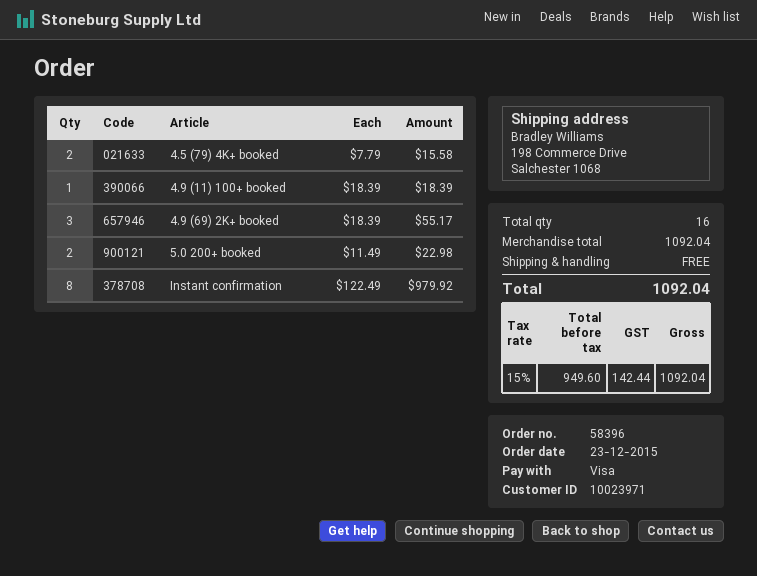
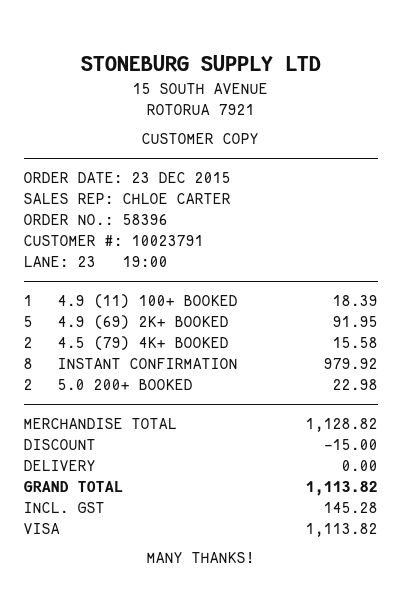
customer number: 10023971 -> 10023791
4.9 (69) 2K+ booked: 3 for 55.17 -> 5 for 91.95
subtotal: 1092.04 -> 1128.82
discount: none -> 15.00
tax: 142.44 -> 145.28
total: 1092.04 -> 1113.82

